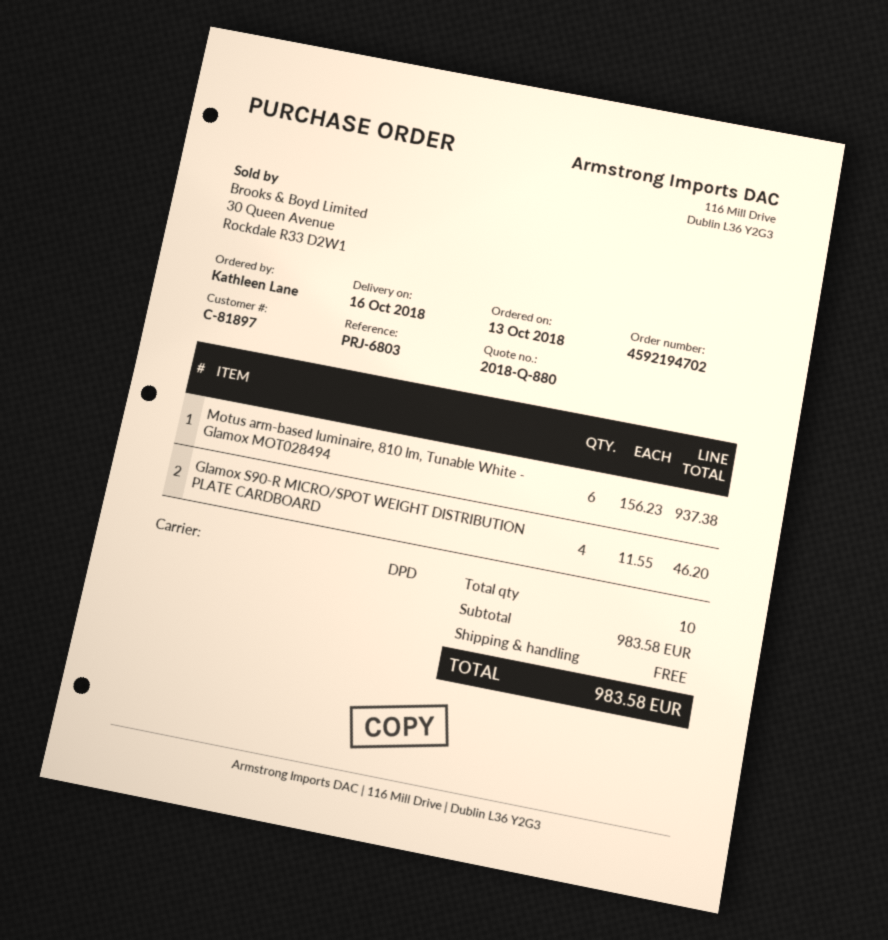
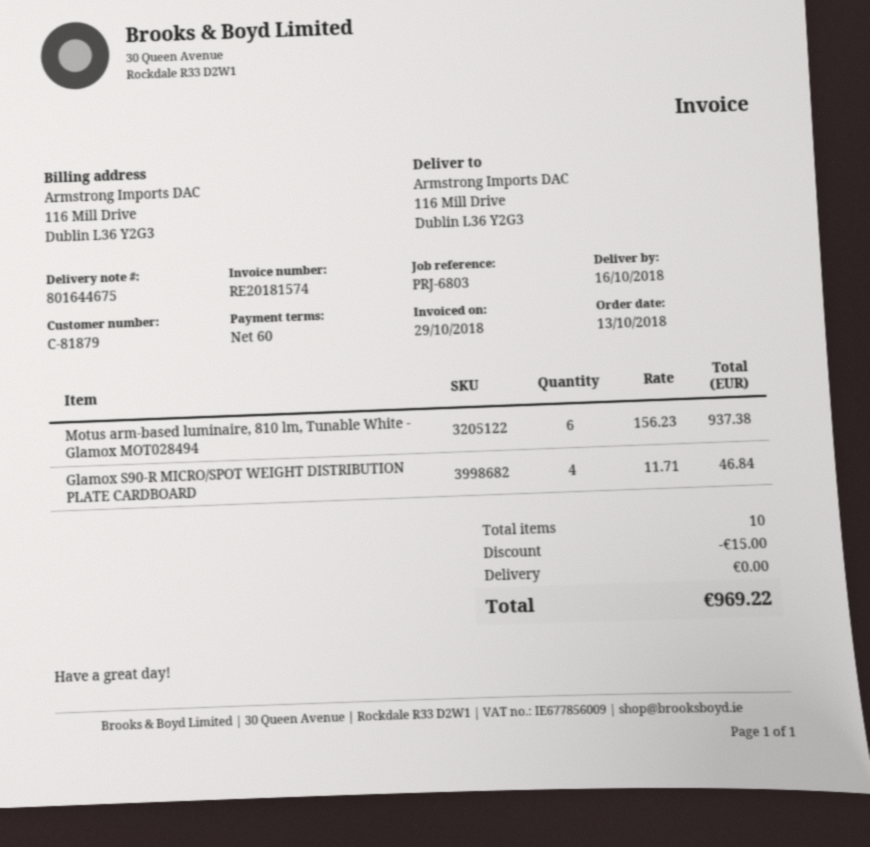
customer number: C-81897 -> C-81879
Glamox S90-R MICRO/SPOT WEIGHT DISTRIBUTION PLATE CARDBOARD: 4 x 11.55 = 46.20 -> 4 x 11.71 = 46.84
discount: none -> 15.00
total: 983.58 -> 969.22

